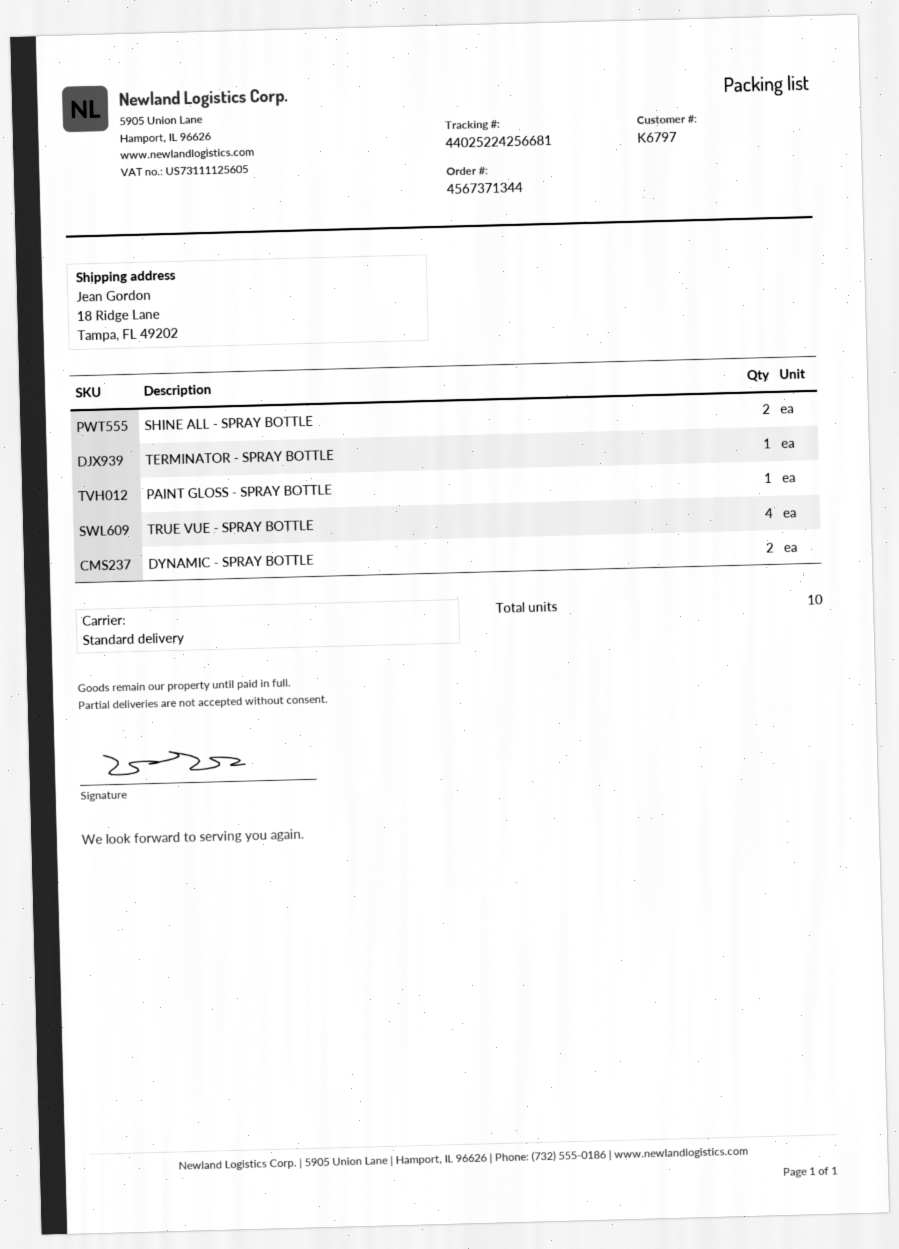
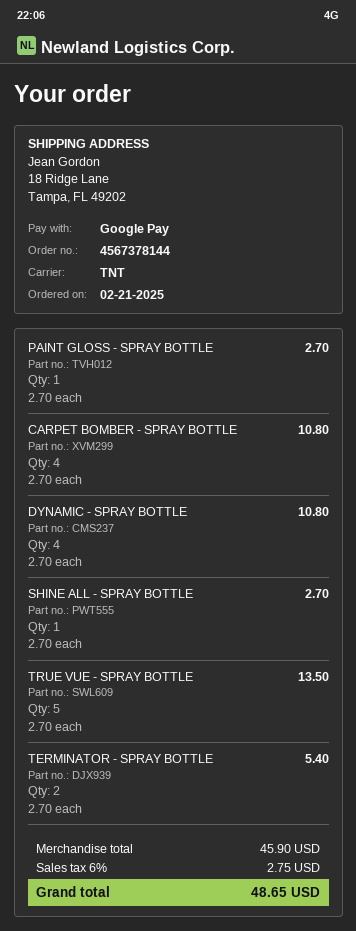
order number: 4567371344 -> 4567378144
shipping method: standard -> TNT
SHINE ALL - SPRAY BOTTLE: 2 -> 1
TERMINATOR - SPRAY BOTTLE: 1 -> 2
TRUE VUE - SPRAY BOTTLE: 4 -> 5
DYNAMIC - SPRAY BOTTLE: 2 -> 4
CARPET BOMBER - SPRAY BOTTLE: none -> 4

